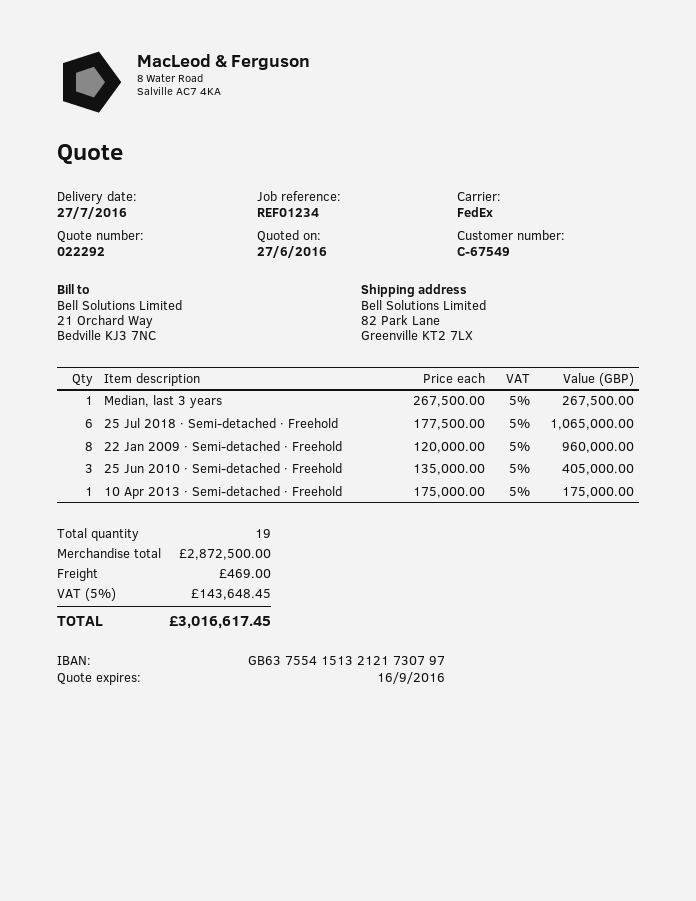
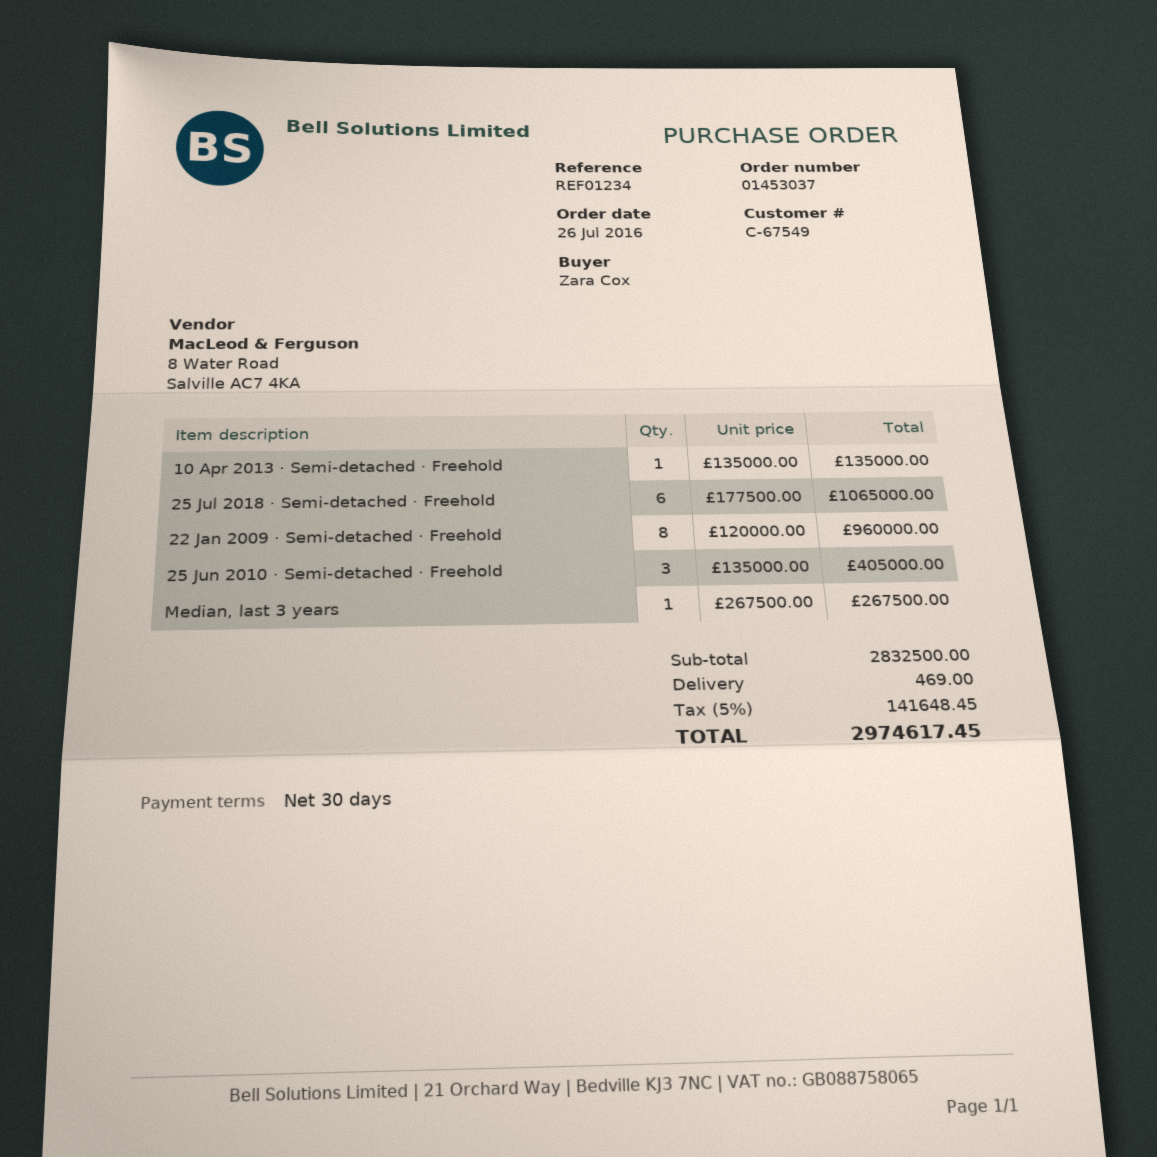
10 Apr 2013 · Semi-detached · Freehold: 1 x 175000.00 = 175000.00 -> 1 x 135000.00 = 135000.00
subtotal: 2872500.00 -> 2832500.00
tax: 5% = 143648.45 -> 5% = 141648.45
total: 3016617.45 -> 2974617.45

